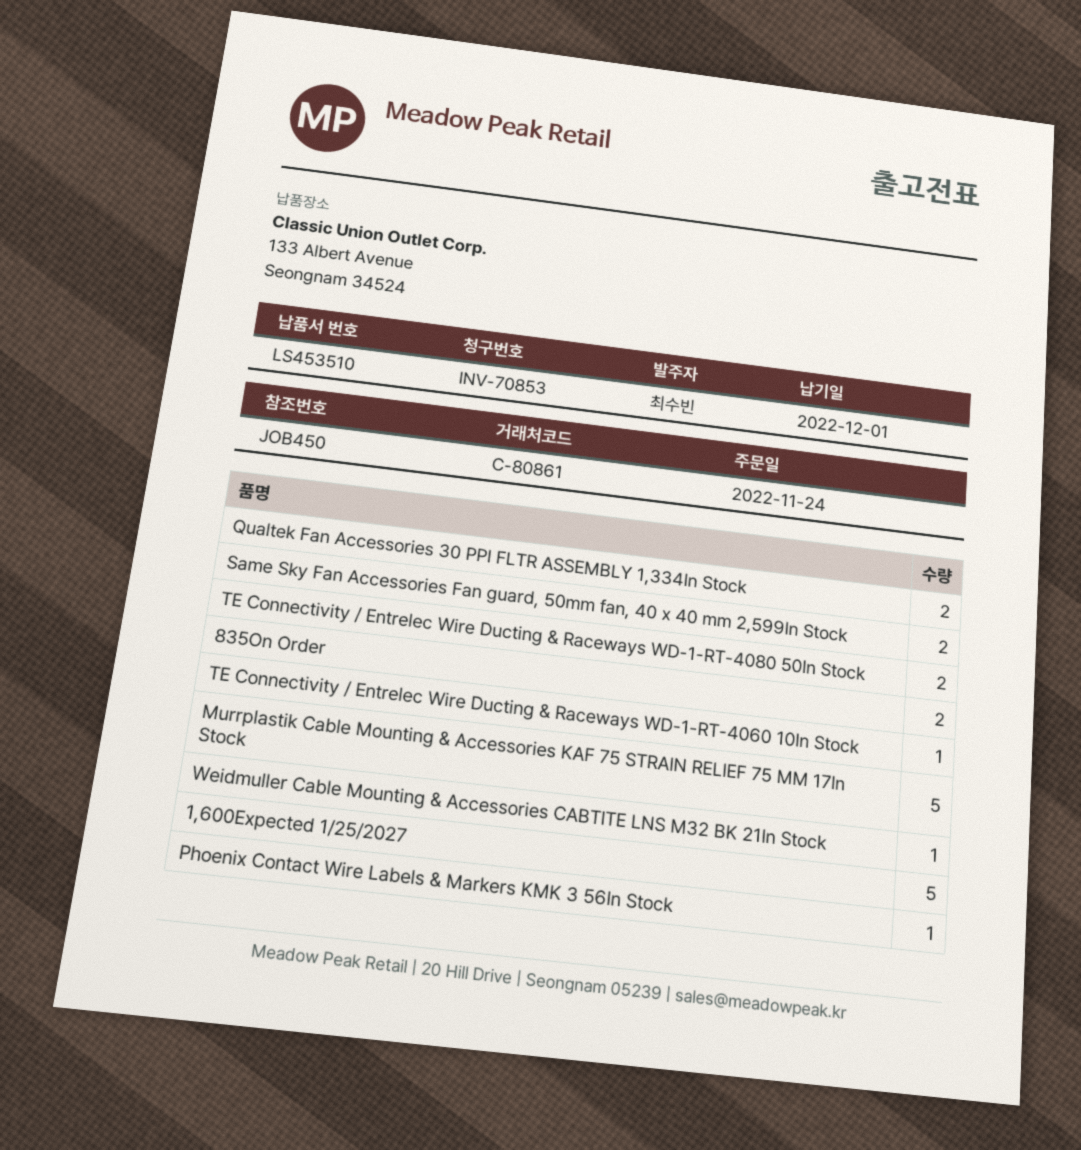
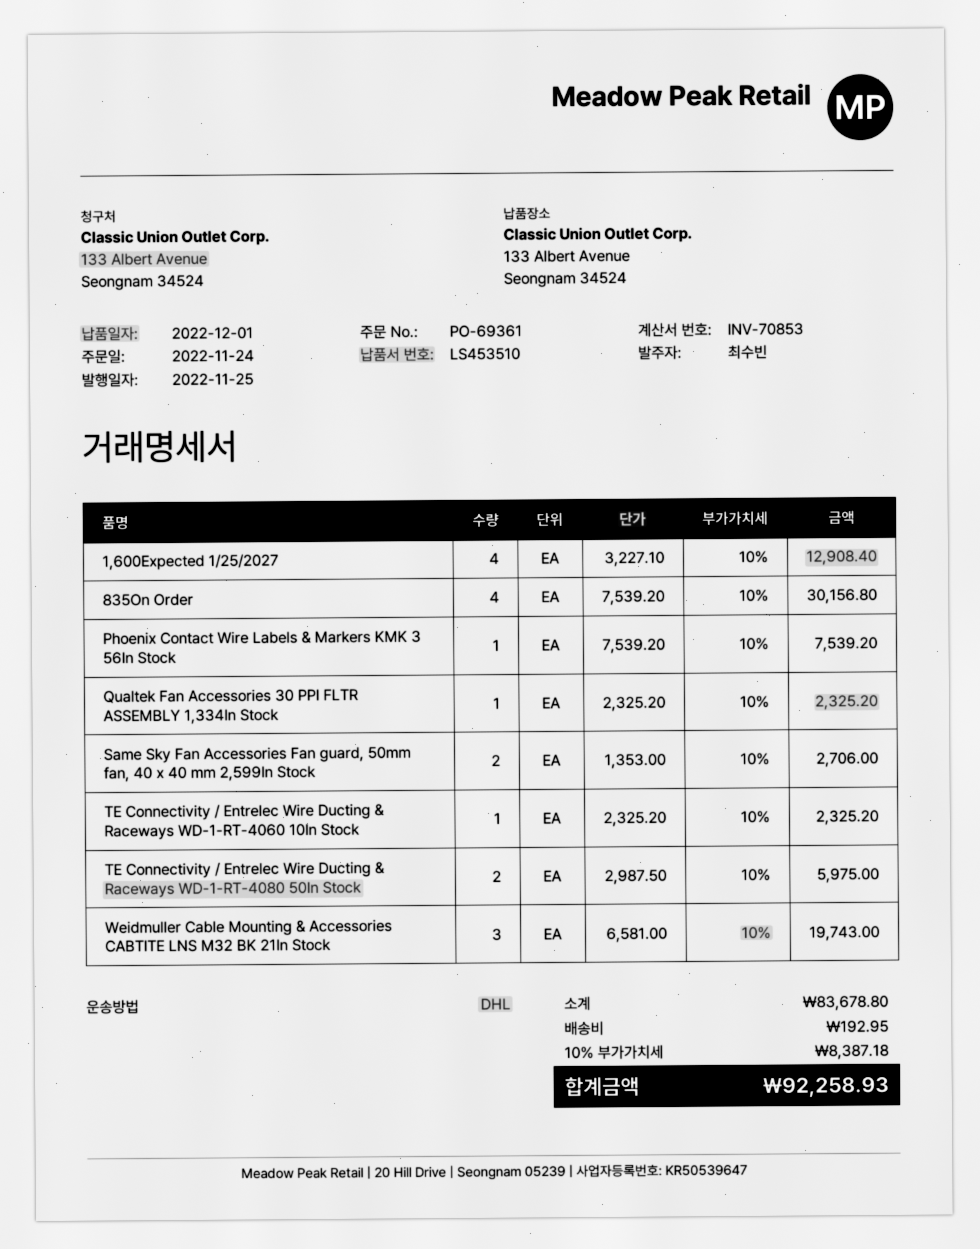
Qualtek Fan Accessories 30 PPI FLTR ASSEMBLY 1,334In Stock: 2 -> 1
835On Order: 2 -> 4
Murrplastik Cable Mounting & Accessories KAF 75 STRAIN RELIEF 75 MM 17In Stock: 5 -> none
Weidmuller Cable Mounting & Accessories CABTITE LNS M32 BK 21In Stock: 1 -> 3
1,600Expected 1/25/2027: 5 -> 4

